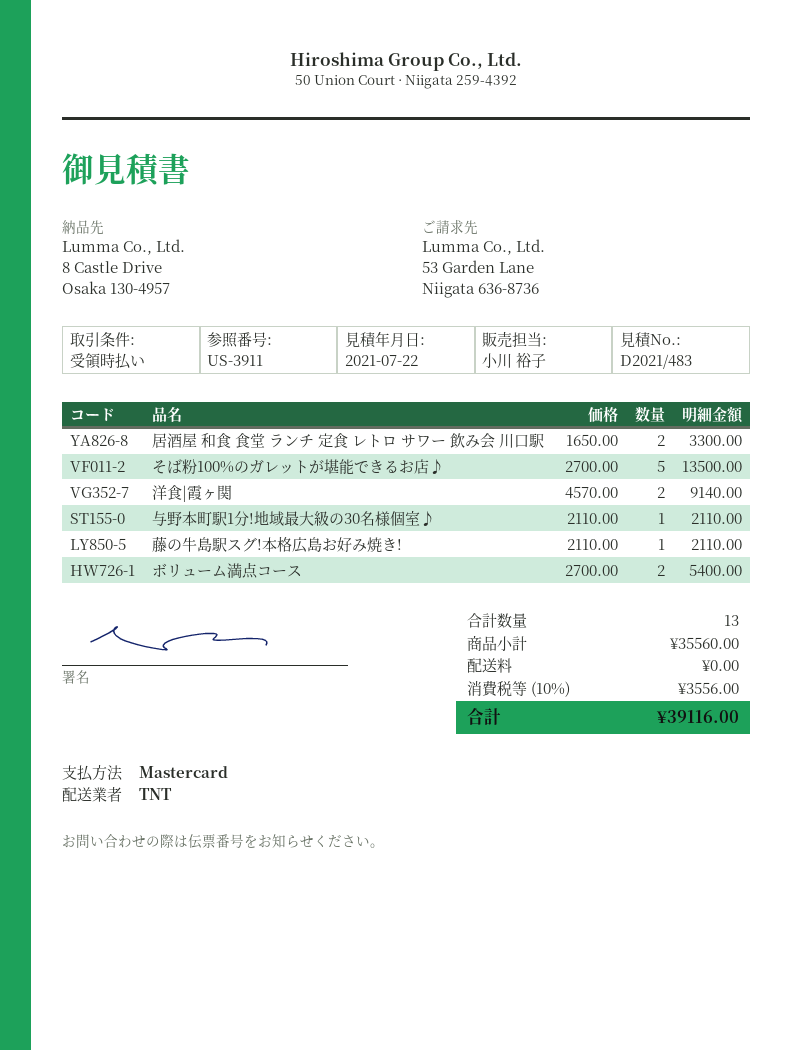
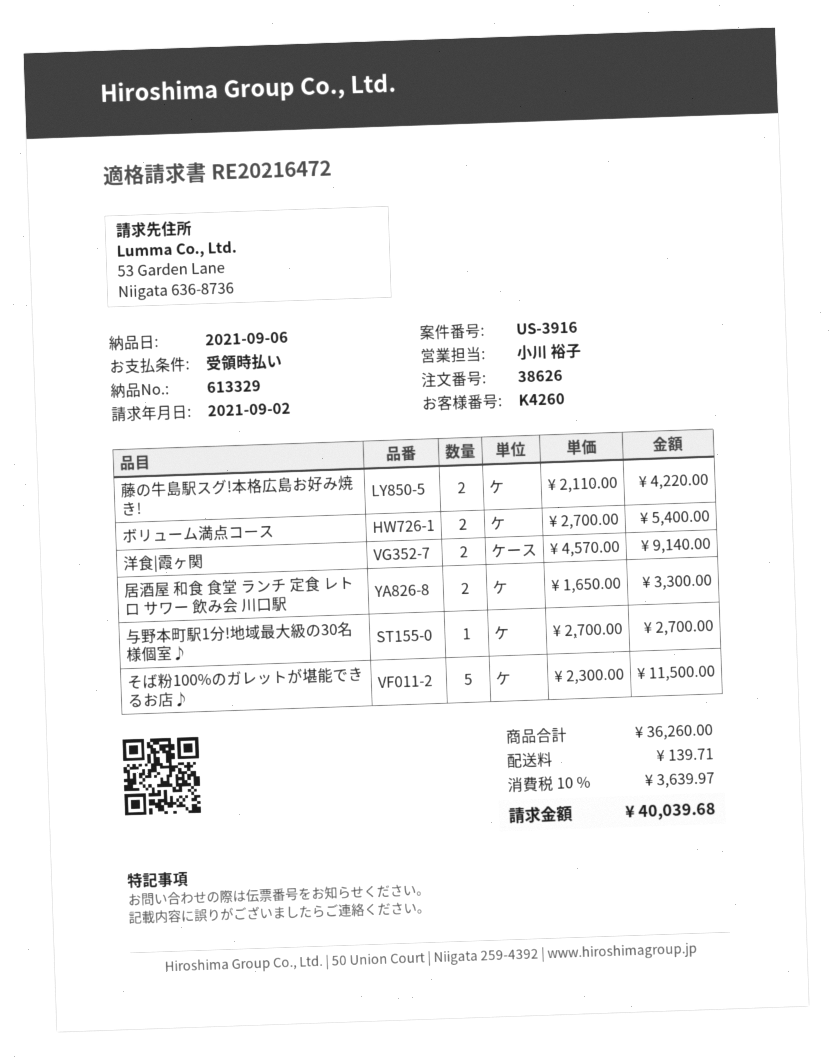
reference: US-3911 -> US-3916
そば粉100%のガレットが堪能できるお店♪: 5 x 2700.00 = 13500.00 -> 5 x 2300.00 = 11500.00
与野本町駅1分!地域最大級の30名様個室♪: 1 x 2110.00 = 2110.00 -> 1 x 2700.00 = 2700.00
藤の牛島駅スグ!本格広島お好み焼き!: 1 x 2110.00 = 2110.00 -> 2 x 2110.00 = 4220.00
subtotal: 35560.00 -> 36260.00
shipping: 0.00 -> 139.71
tax: 10% = 3556.00 -> 10% = 3639.97
total: 39116.00 -> 40039.68

